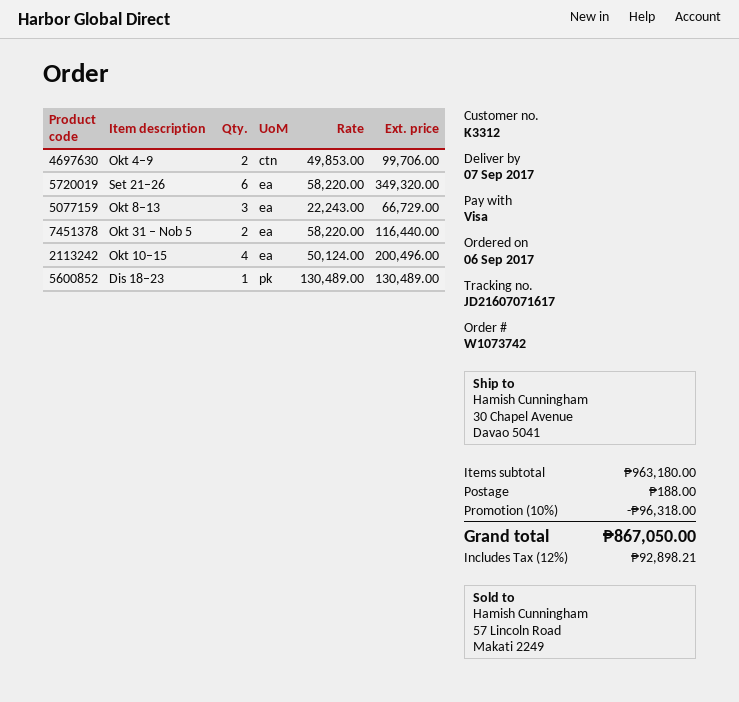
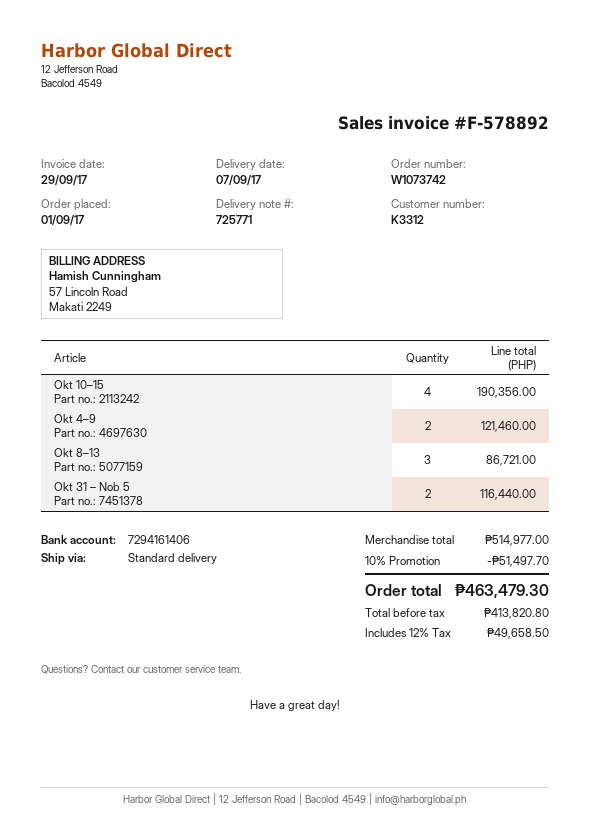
order date: 2017-09-06 -> 2017-09-01
Okt 4–9: 2 for 99706.00 -> 2 for 121460.00
Set 21–26: 6 for 349320.00 -> none
Okt 8–13: 3 for 66729.00 -> 3 for 86721.00
Okt 10–15: 4 for 200496.00 -> 4 for 190356.00
Dis 18–23: 1 for 130489.00 -> none
subtotal: 963180.00 -> 514977.00
discount: 10% = 96318.00 -> 10% = 51497.70
shipping: 188.00 -> none
tax: 12% = 92898.21 -> 12% = 49658.50
total: 867050.00 -> 463479.30

